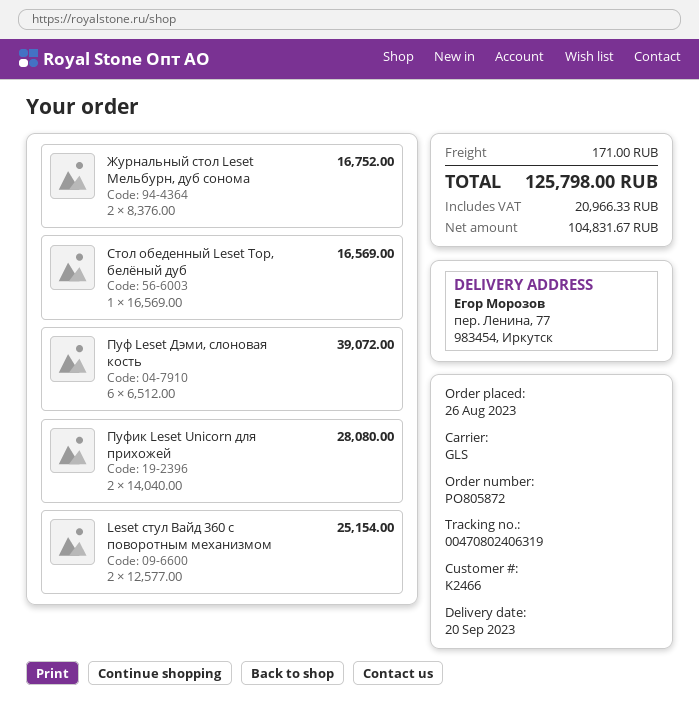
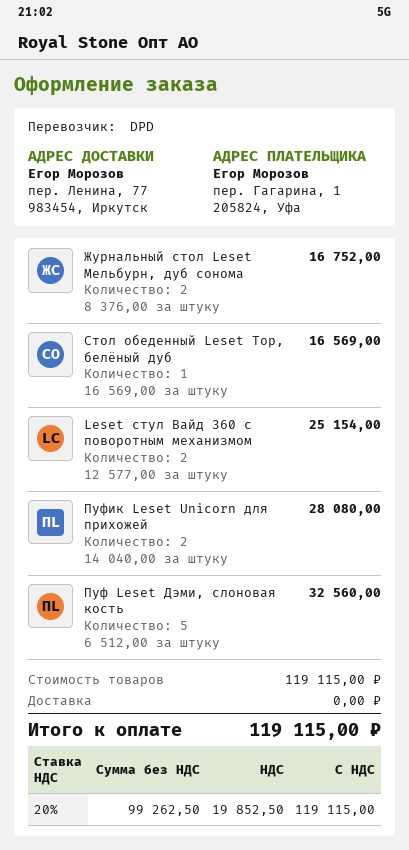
shipping method: GLS -> DPD
Пуф Leset Дэми, слоновая кость: 6 x 6512.00 = 39072.00 -> 5 x 6512.00 = 32560.00
shipping: 171.00 -> 0.00
net: 104831.67 -> 99262.50
tax: 20966.33 -> 19852.50
total: 125798.00 -> 119115.00

